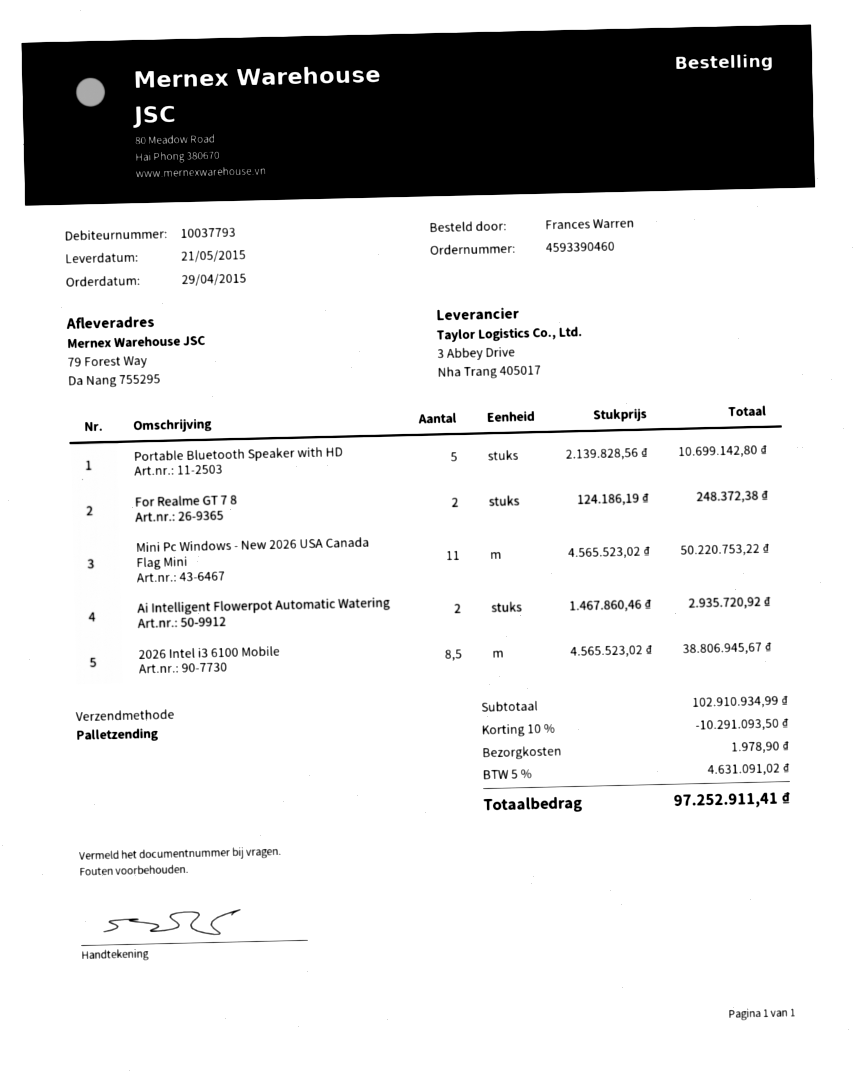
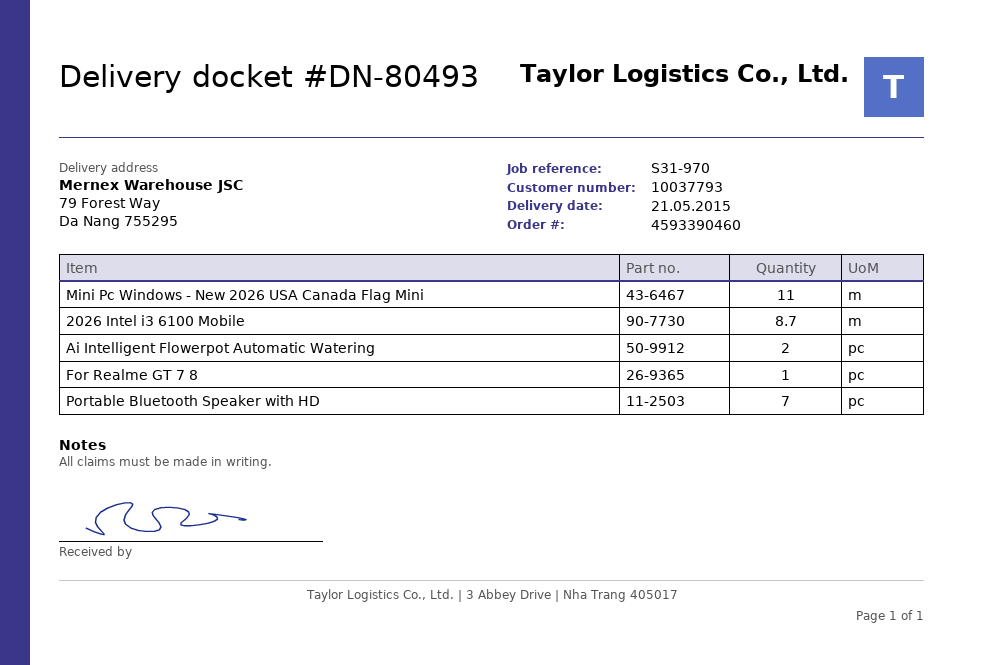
Portable Bluetooth Speaker with HD: 5 -> 7
For Realme GT 7 8: 2 -> 1
2026 Intel i3 6100 Mobile: 8.5 -> 8.7

